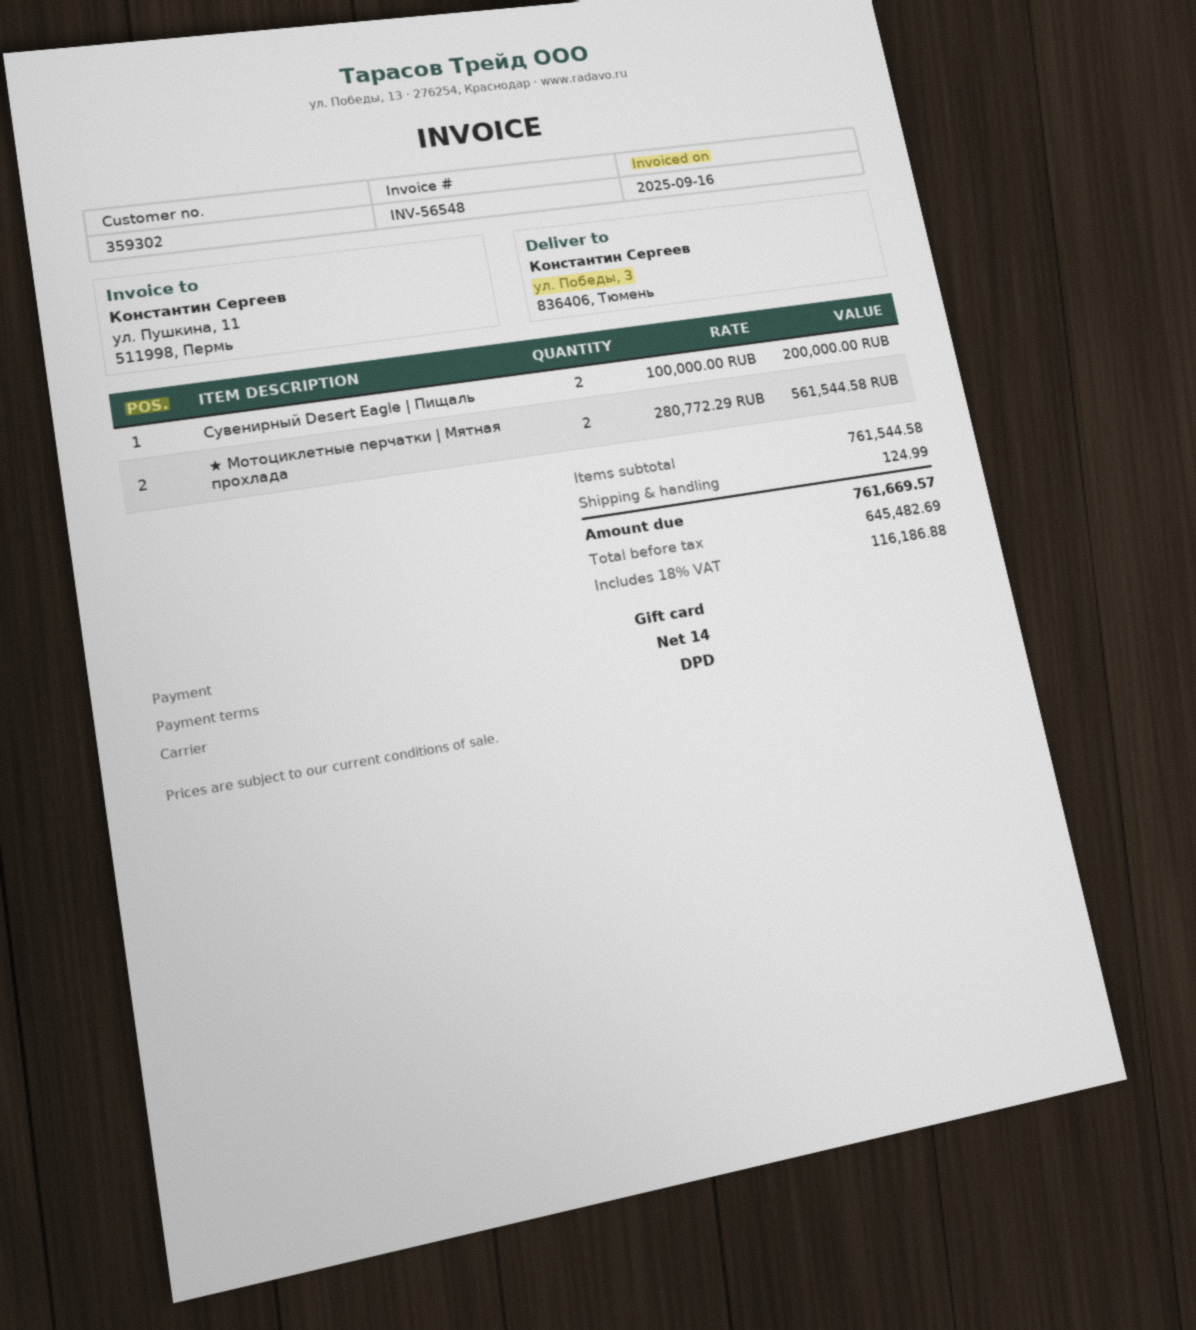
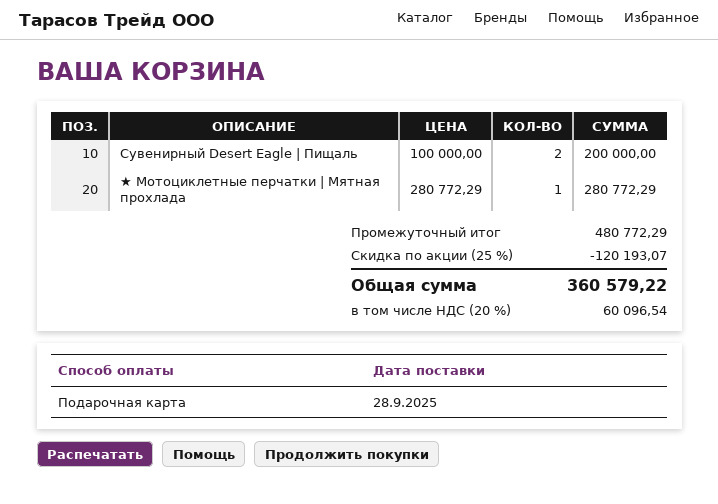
★ Мотоциклетные перчатки | Мятная прохлада: 2 x 280772.29 = 561544.58 -> 1 x 280772.29 = 280772.29
subtotal: 761544.58 -> 480772.29
discount: none -> 25% = 120193.07
shipping: 124.99 -> none
tax: 18% = 116186.88 -> 20% = 60096.54
total: 761669.57 -> 360579.22

